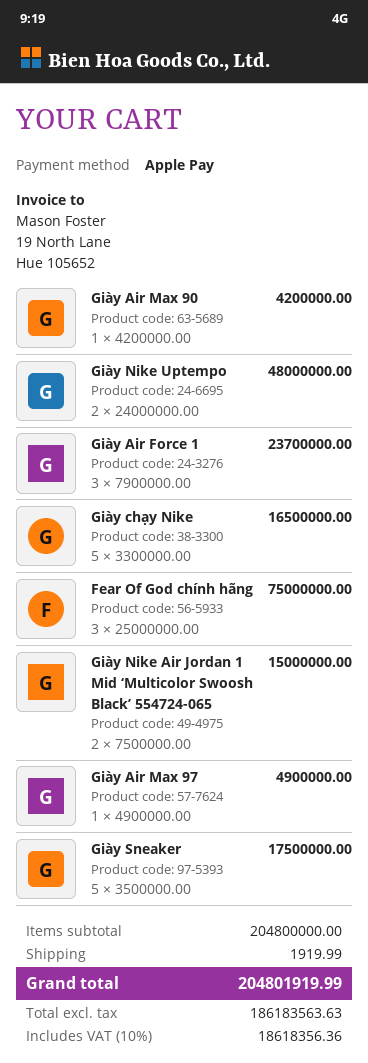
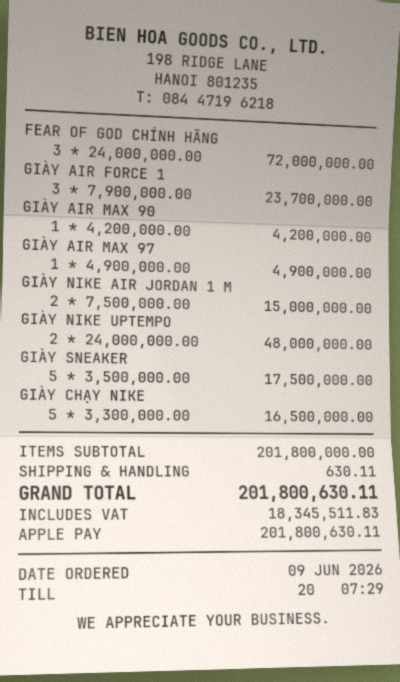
Fear Of God chính hãng: 3 x 25000000.00 = 75000000.00 -> 3 x 24000000.00 = 72000000.00
subtotal: 204800000.00 -> 201800000.00
shipping: 1919.99 -> 630.11
tax: 18618356.36 -> 18345511.83
total: 204801919.99 -> 201800630.11

